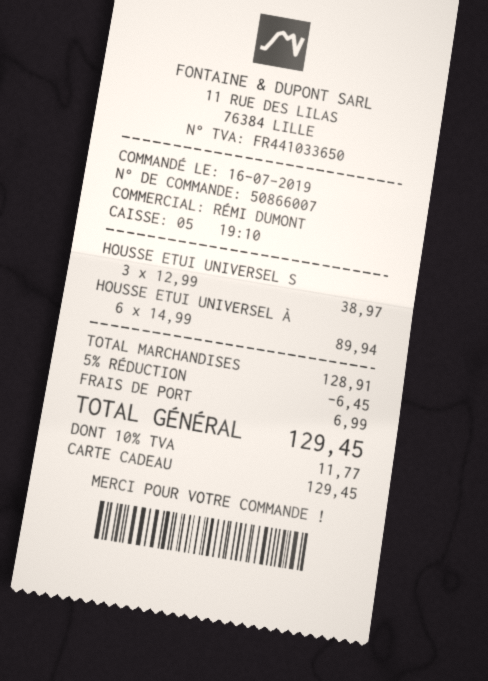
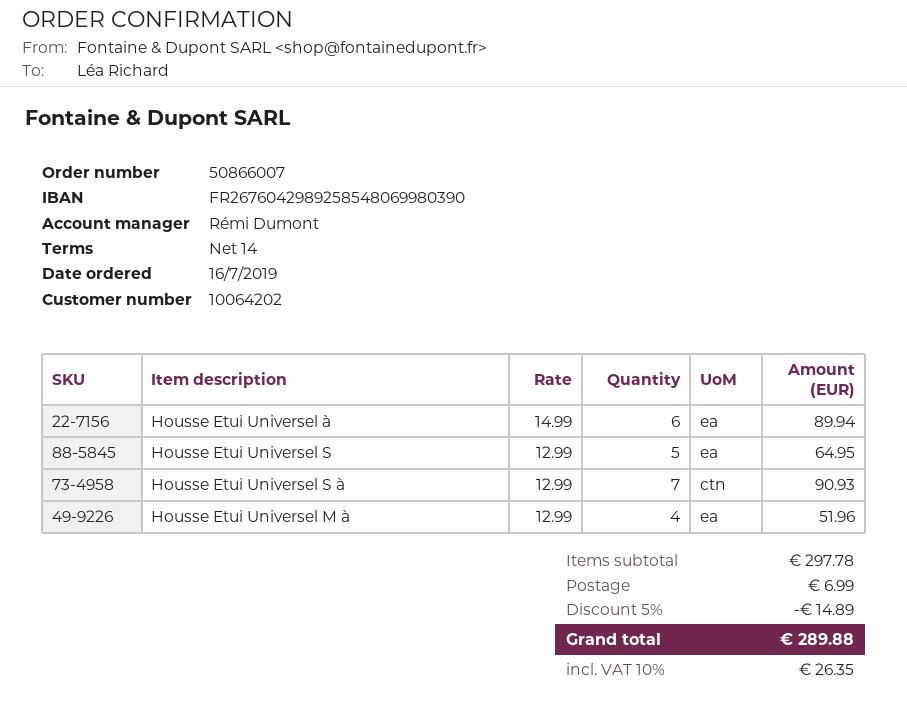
HOUSSE ETUI UNIVERSEL S: 3 x 12.99 = 38.97 -> 5 x 12.99 = 64.95
Housse Etui Universel S à: none -> 7 x 12.99 = 90.93
Housse Etui Universel M à: none -> 4 x 12.99 = 51.96
subtotal: 128.91 -> 297.78
discount: 5% = 6.45 -> 5% = 14.89
tax: 10% = 11.77 -> 10% = 26.35
total: 129.45 -> 289.88

